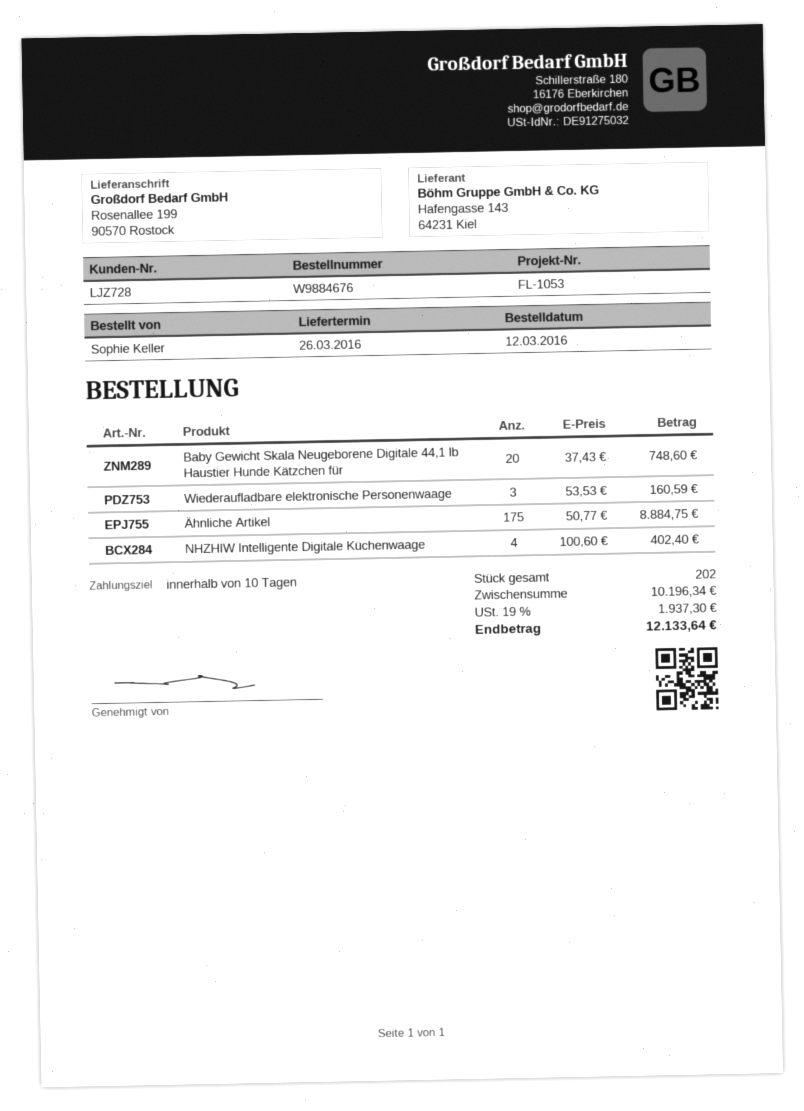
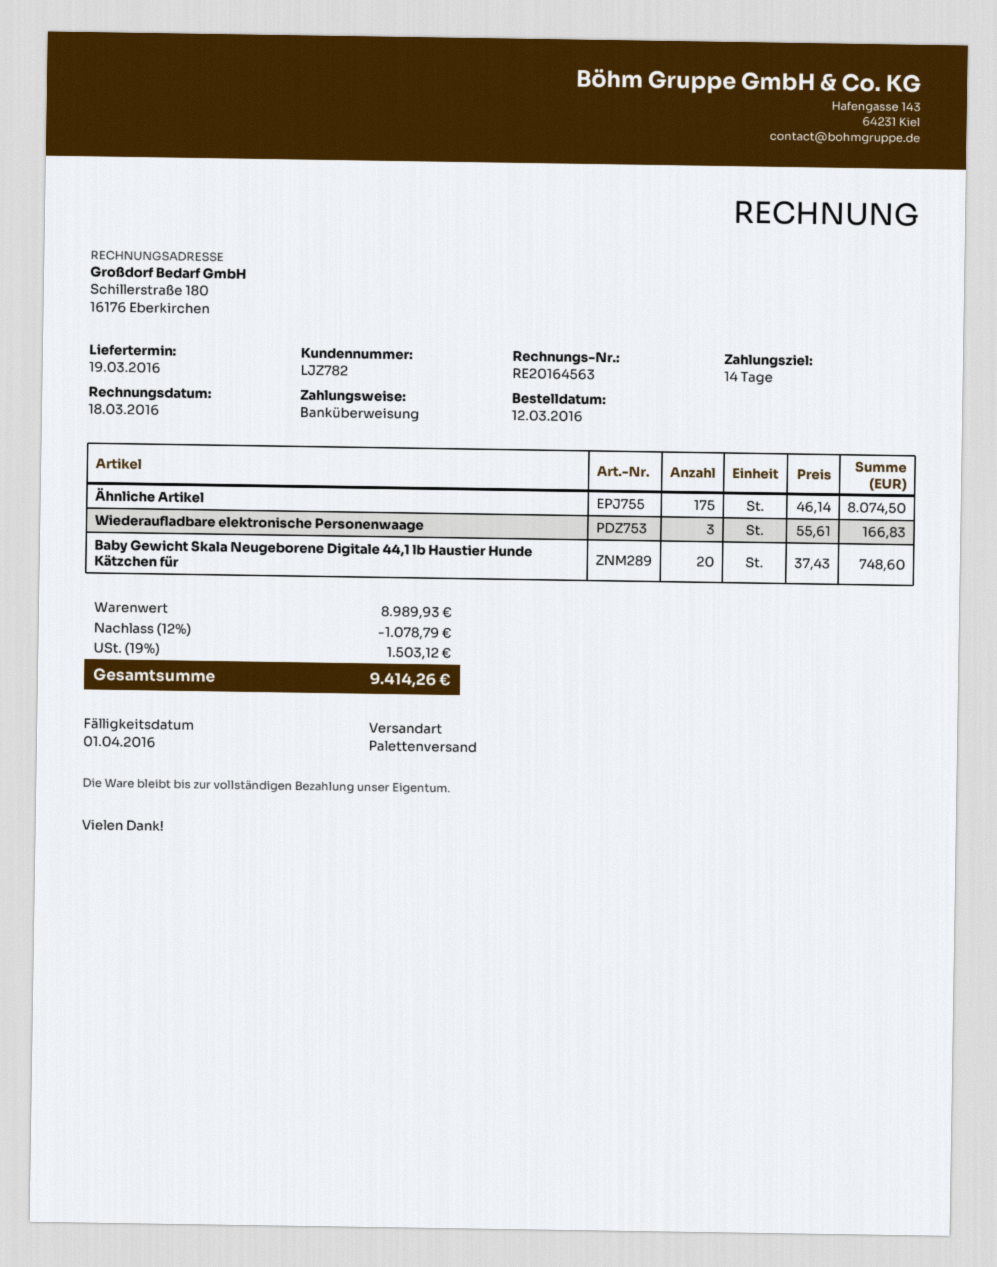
delivery date: 2016-03-26 -> 2016-03-19
payment terms: 10 days -> 14 days
customer number: LJZ728 -> LJZ782
Wiederaufladbare elektronische Personenwaage: 3 x 53.53 = 160.59 -> 3 x 55.61 = 166.83
Ähnliche Artikel: 175 x 50.77 = 8884.75 -> 175 x 46.14 = 8074.50
NHZHIW Intelligente Digitale Küchenwaage: 4 x 100.60 = 402.40 -> none
subtotal: 10196.34 -> 8989.93
discount: none -> 12% = 1078.79
tax: 19% = 1937.30 -> 19% = 1503.12
total: 12133.64 -> 9414.26

